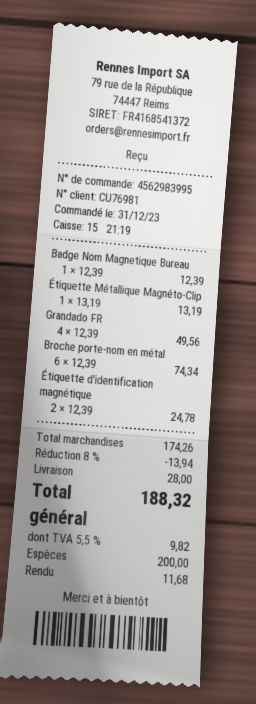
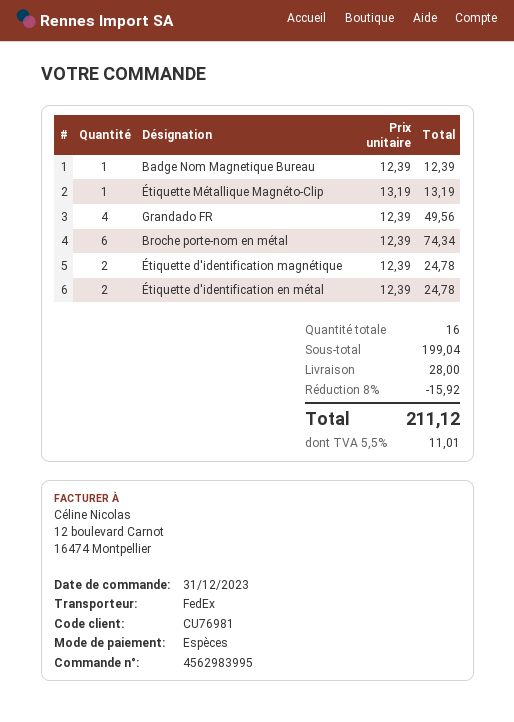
Étiquette d'identification en métal: none -> 2 x 12.39 = 24.78
subtotal: 174.26 -> 199.04
discount: 8% = 13.94 -> 8% = 15.92
tax: 5.5% = 9.82 -> 5.5% = 11.01
total: 188.32 -> 211.12

